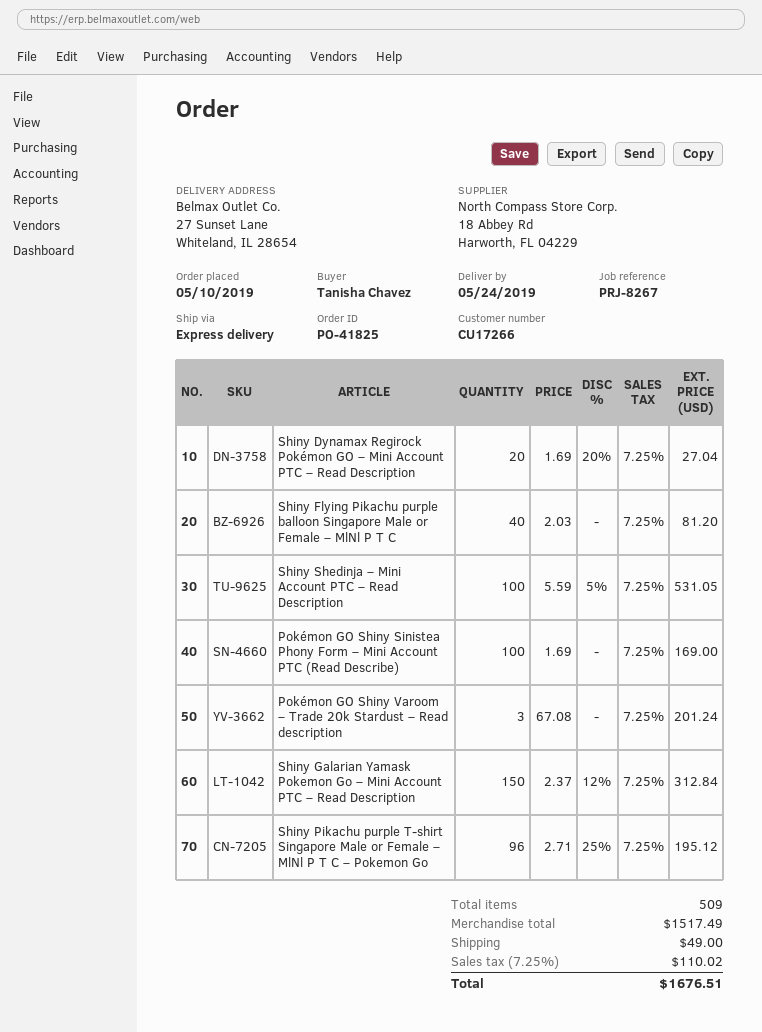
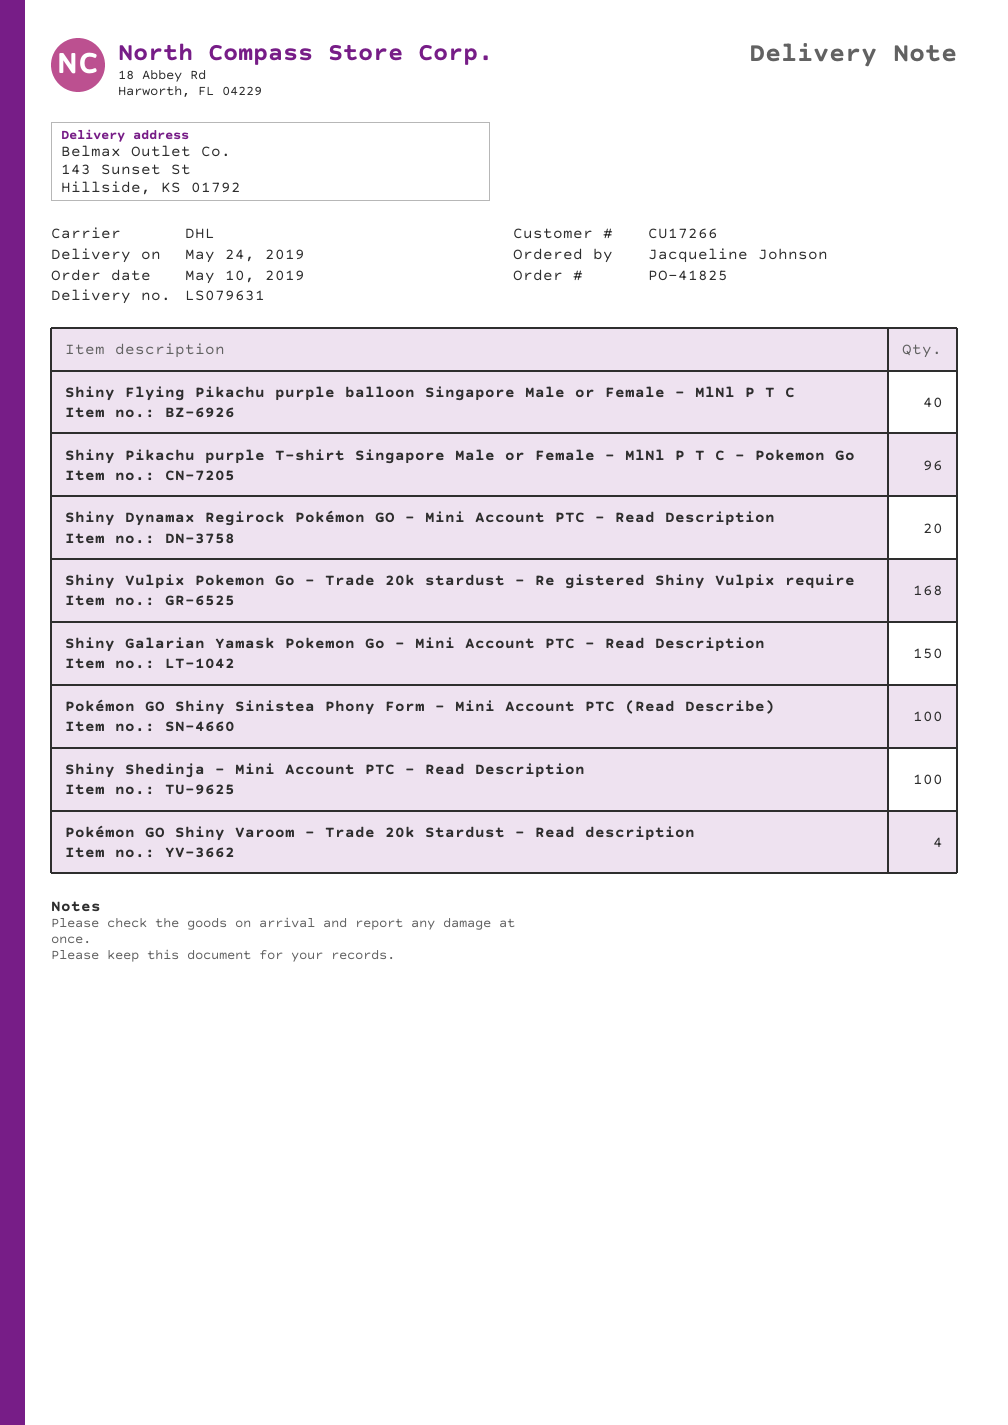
ordered by: Tanisha Chavez -> Jacqueline Johnson
shipping method: express -> DHL
ship to: 27 Sunset Lane, Whiteland, IL 28654 -> 143 Sunset St, Hillside, KS 01792
Pokémon GO Shiny Varoom – Trade 20k Stardust – Read description: 3 -> 4
Shiny Vulpix Pokemon Go – Trade 20k stardust – Re gistered Shiny Vulpix require: none -> 168

